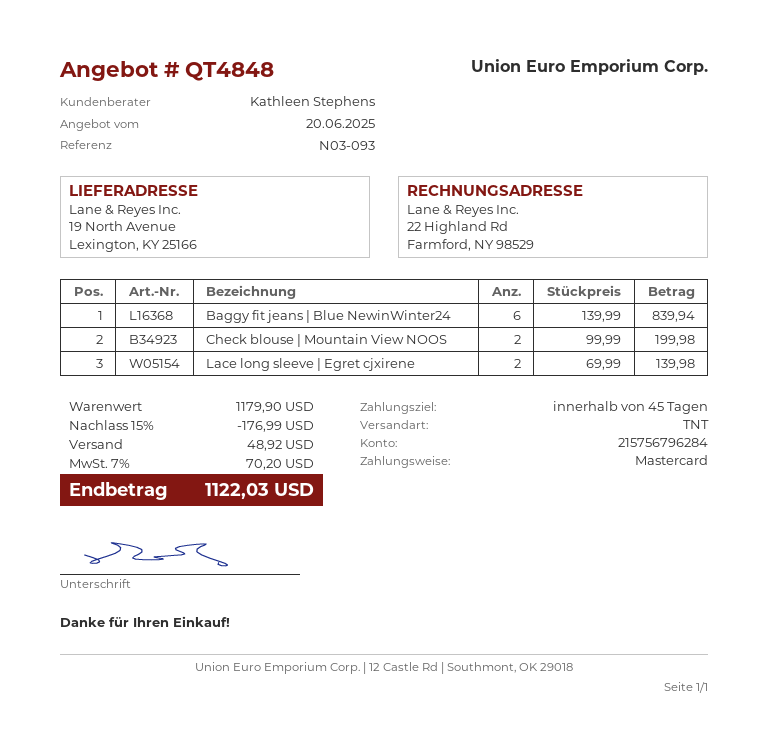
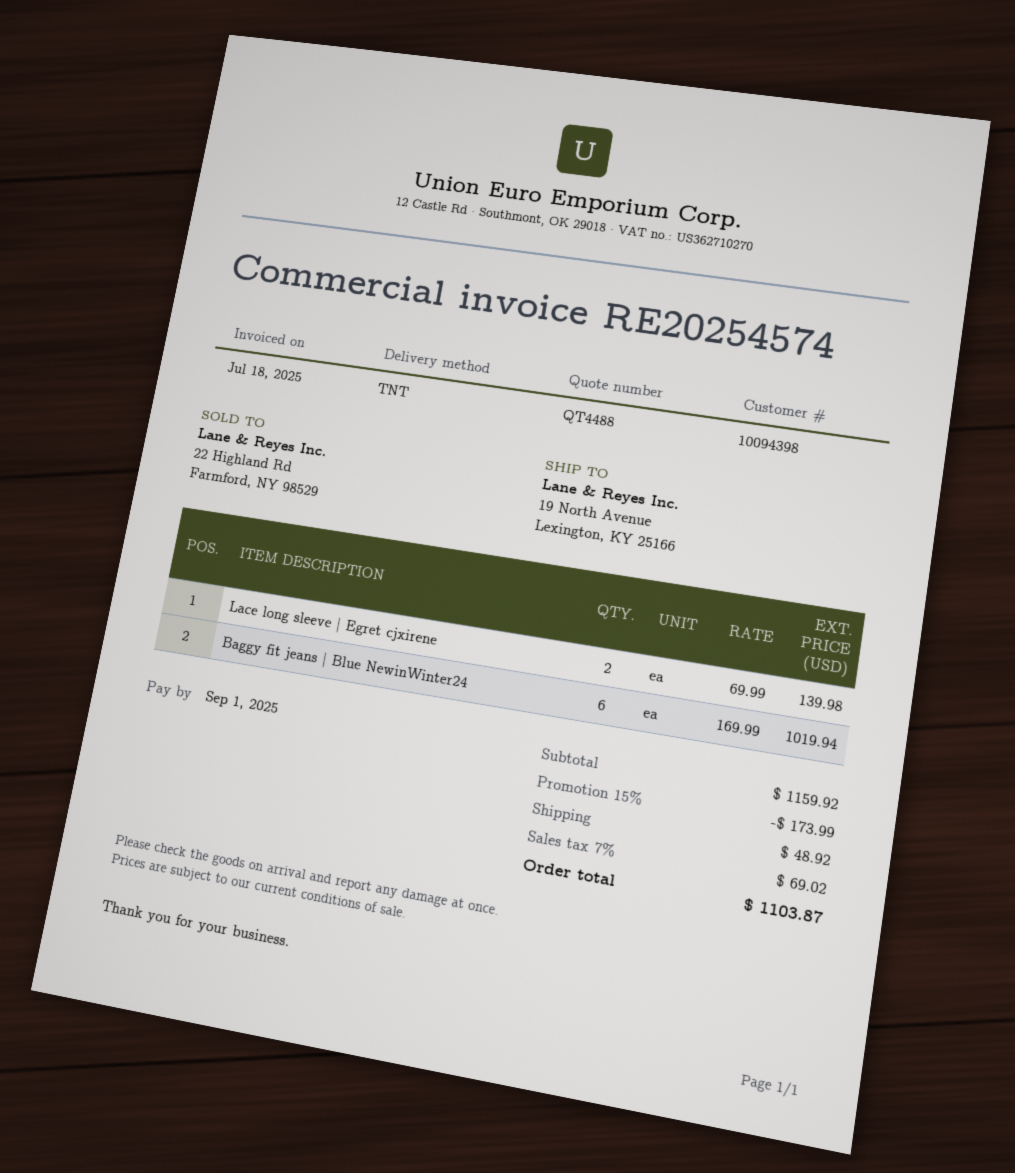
quote number: QT4848 -> QT4488
Baggy fit jeans | Blue NewinWinter24: 6 x 139.99 = 839.94 -> 6 x 169.99 = 1019.94
Check blouse | Mountain View NOOS: 2 x 99.99 = 199.98 -> none
subtotal: 1179.90 -> 1159.92
discount: 15% = 176.99 -> 15% = 173.99
tax: 7% = 70.20 -> 7% = 69.02
total: 1122.03 -> 1103.87

